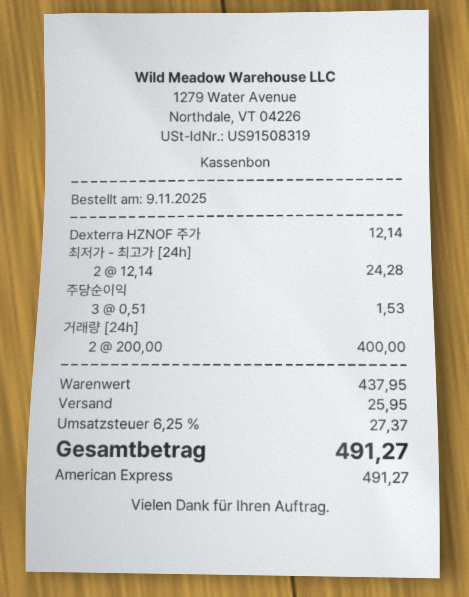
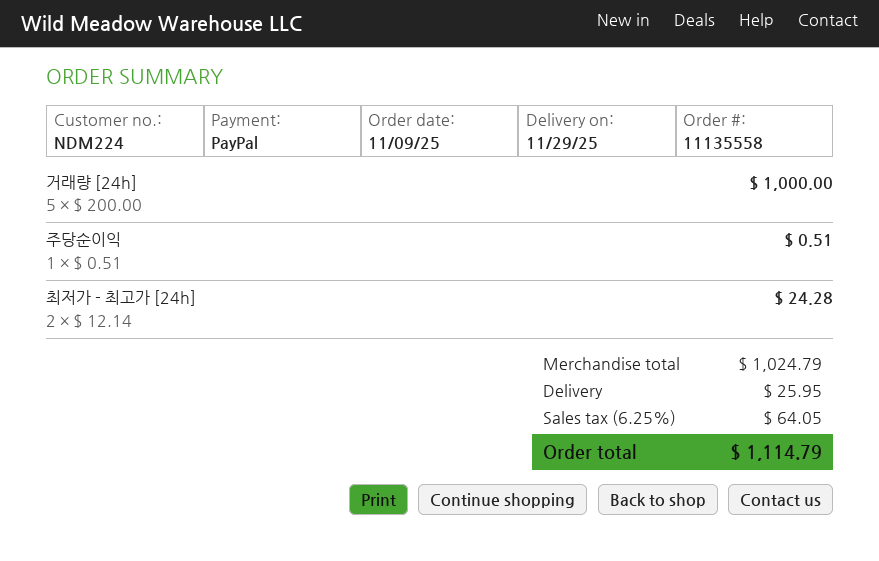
payment method: American Express -> PayPal
Dexterra HZNOF 주가: 1 x 12.14 = 12.14 -> none
주당순이익: 3 x 0.51 = 1.53 -> 1 x 0.51 = 0.51
거래량 [24h]: 2 x 200.00 = 400.00 -> 5 x 200.00 = 1000.00
subtotal: 437.95 -> 1024.79
tax: 6.25% = 27.37 -> 6.25% = 64.05
total: 491.27 -> 1114.79

